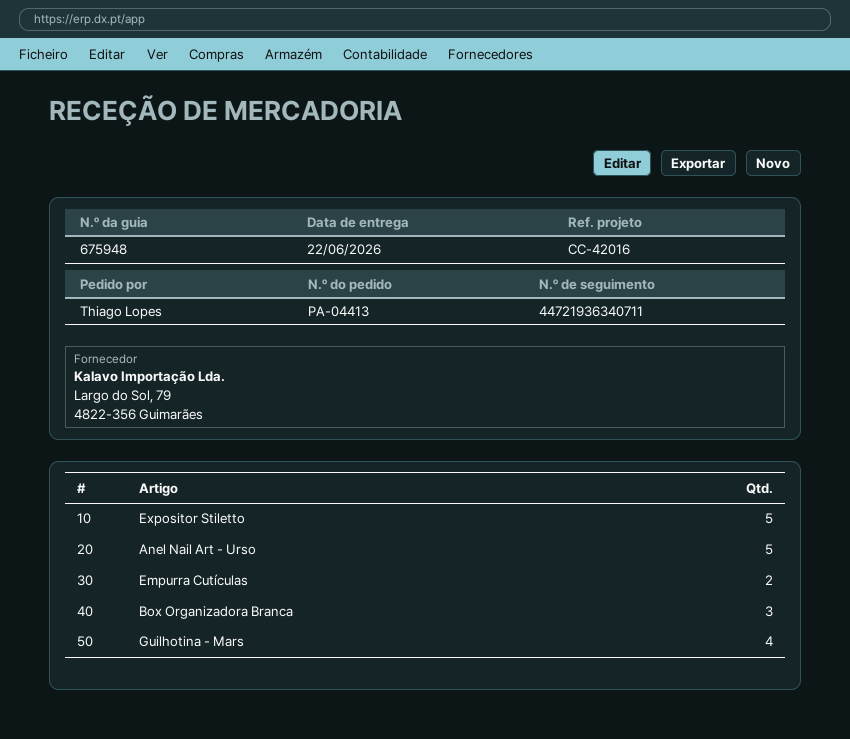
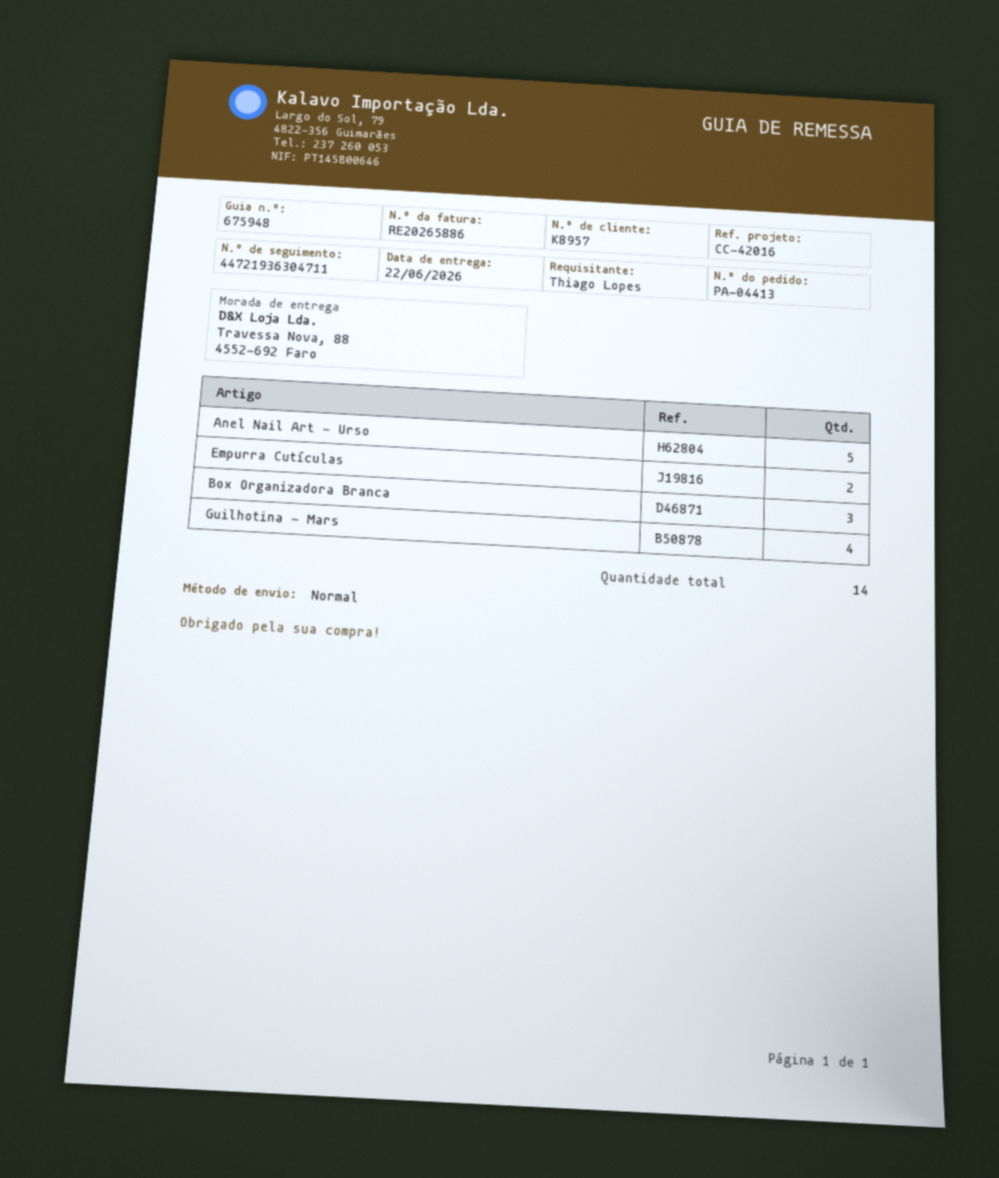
tracking number: 44721936340711 -> 44721936304711
Expositor Stiletto: 5 -> none

